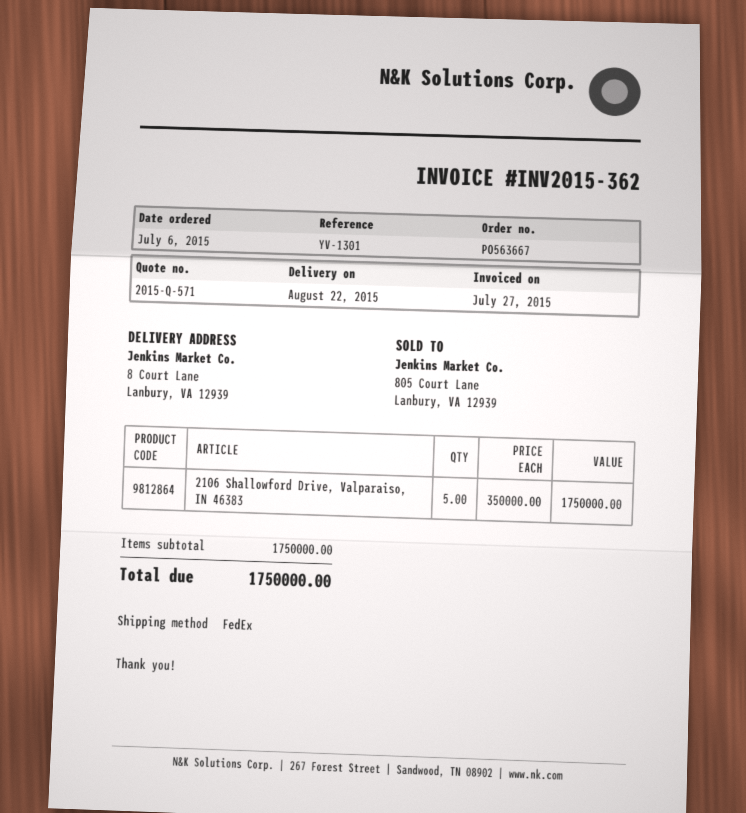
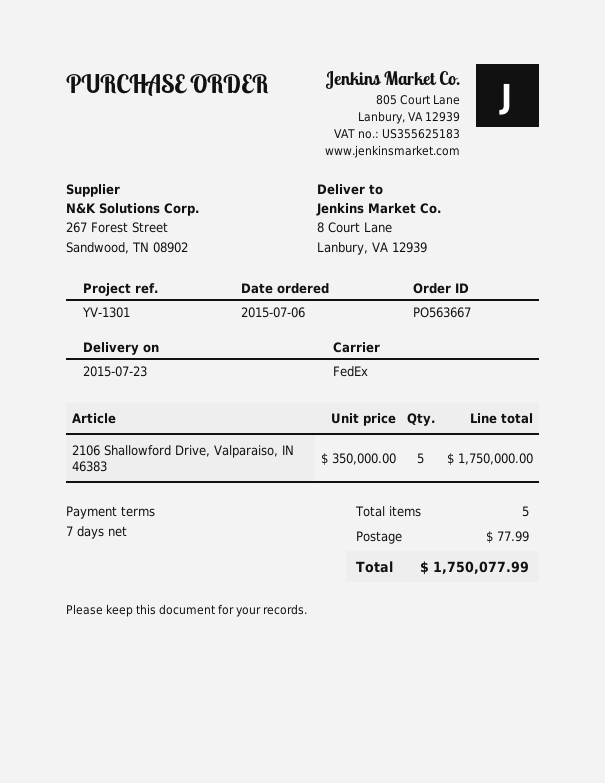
delivery date: 2015-08-22 -> 2015-07-23
shipping: none -> 77.99
total: 1750000.00 -> 1750077.99

